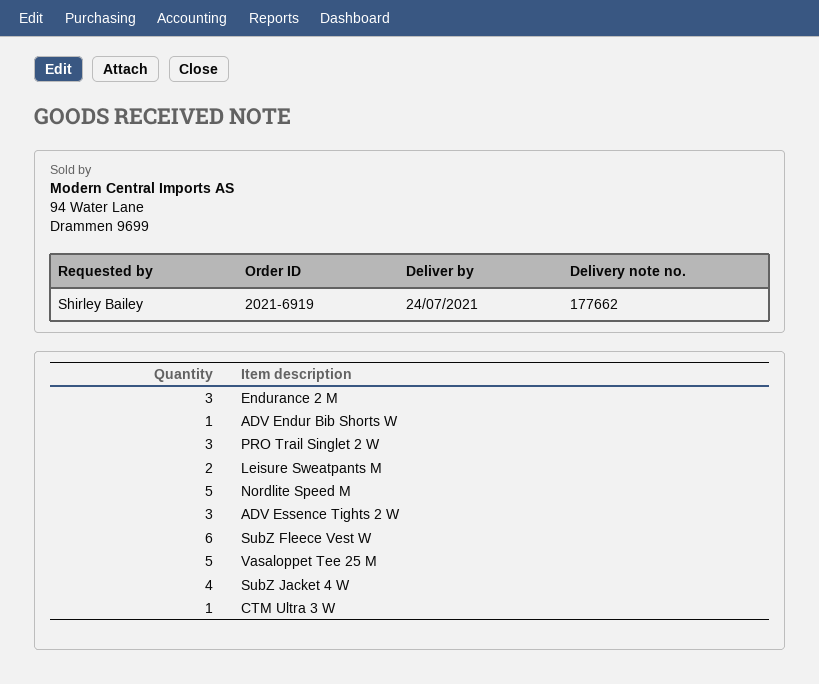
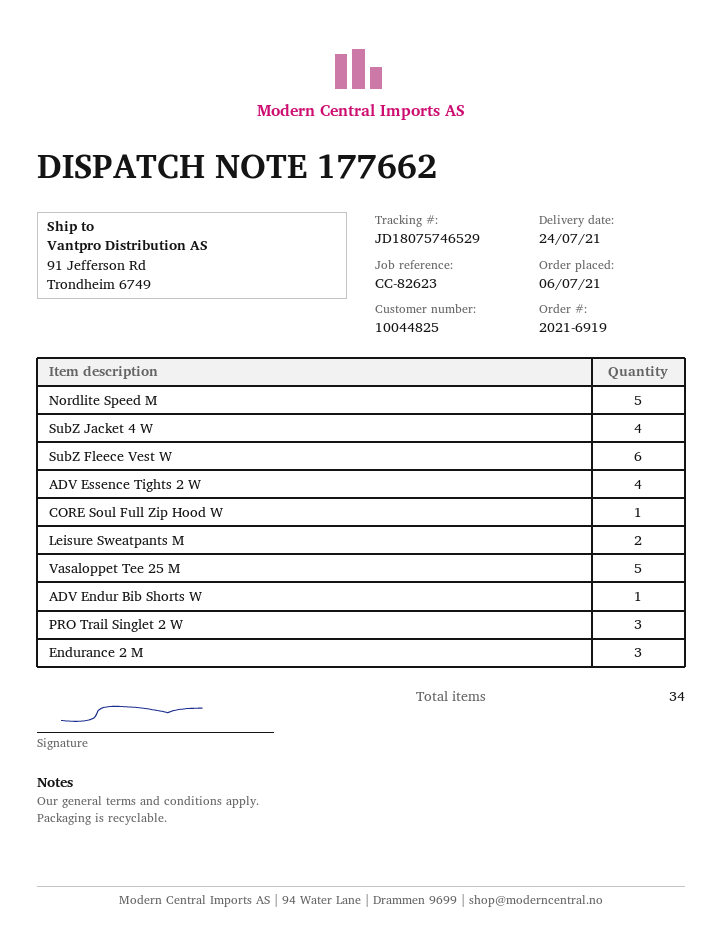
ADV Essence Tights 2 W: 3 -> 4
CTM Ultra 3 W: 1 -> none
CORE Soul Full Zip Hood W: none -> 1

